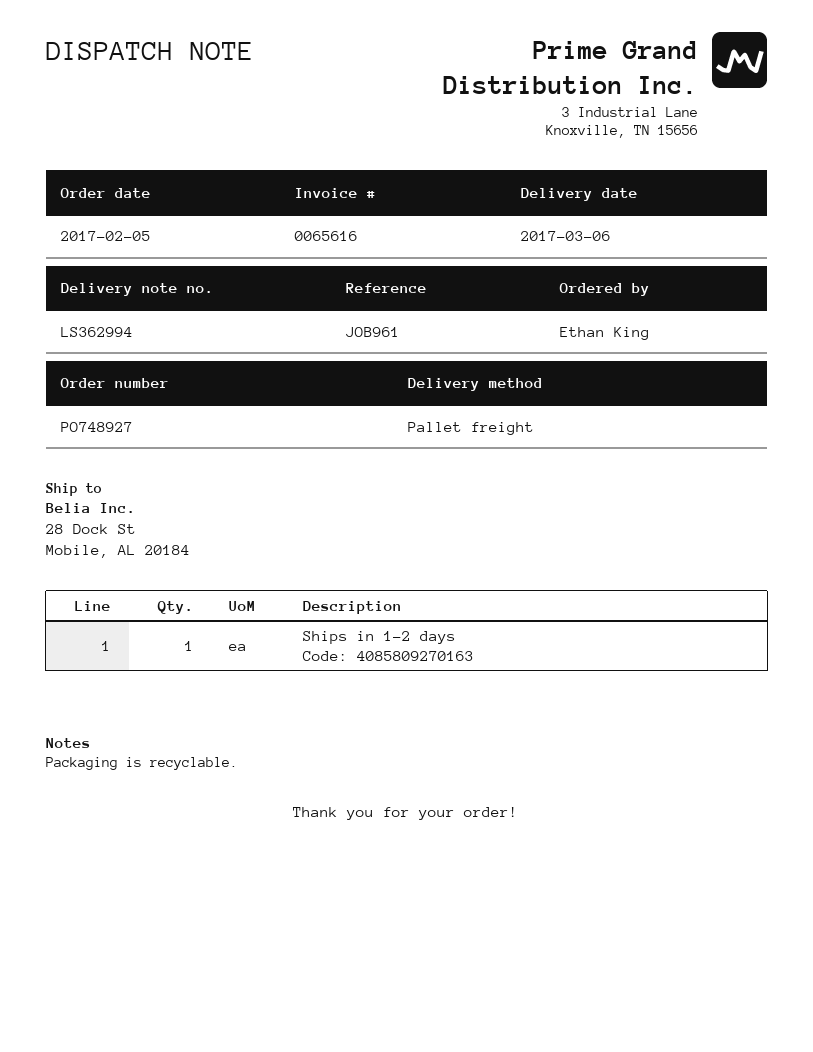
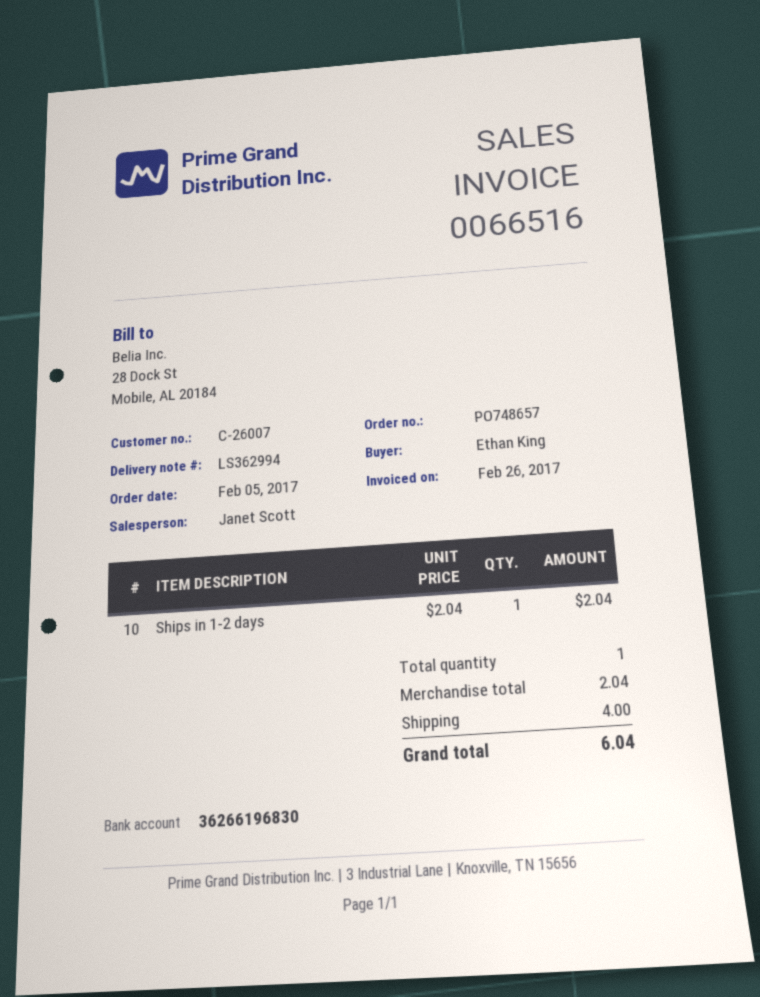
order number: PO748927 -> PO748657
invoice number: 0065616 -> 0066516

